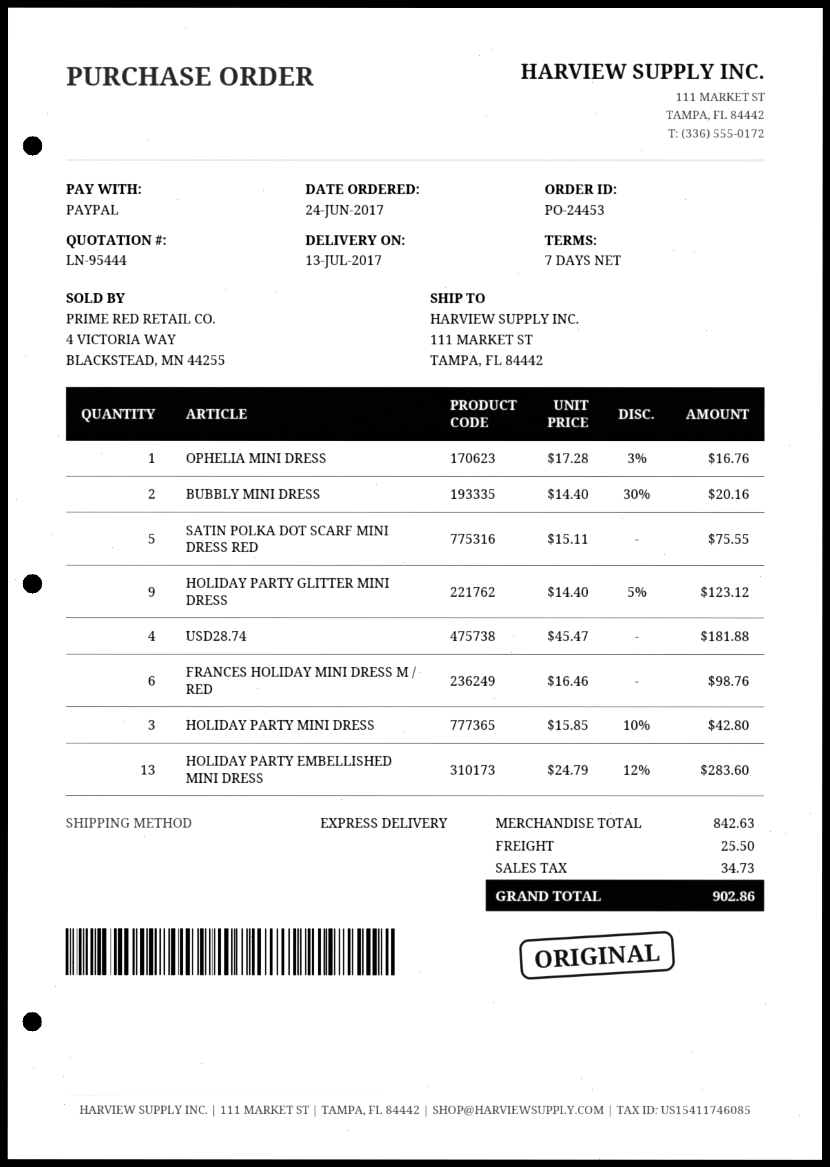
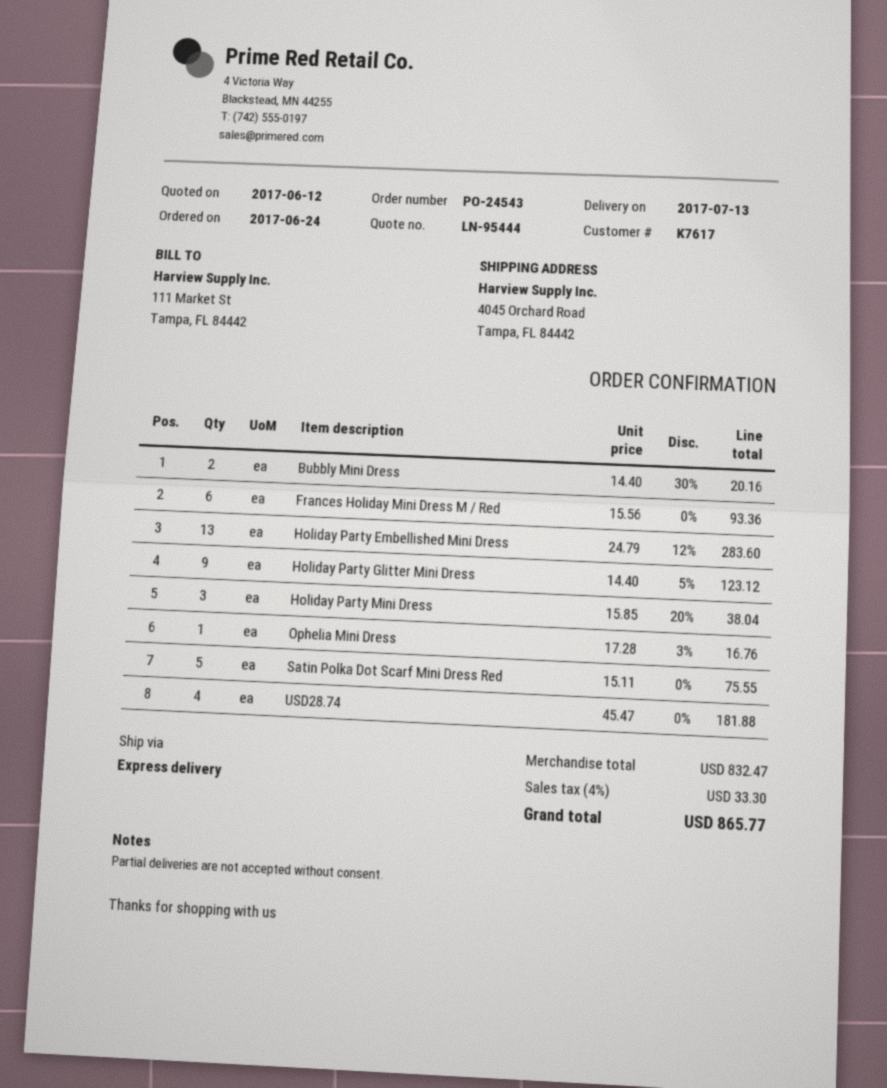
order number: PO-24453 -> PO-24543
ship to: 111 MARKET ST, TAMPA, FL 84442 -> 4045 Orchard Road, Tampa, FL 84442
FRANCES HOLIDAY MINI DRESS M / RED: 6 x 16.46 = 98.76 -> 6 x 15.56 = 93.36
HOLIDAY PARTY MINI DRESS: 3 x 15.85 - 10% = 42.80 -> 3 x 15.85 - 20% = 38.04
subtotal: 842.63 -> 832.47
shipping: 25.50 -> none
tax: 34.73 -> 33.30
total: 902.86 -> 865.77

